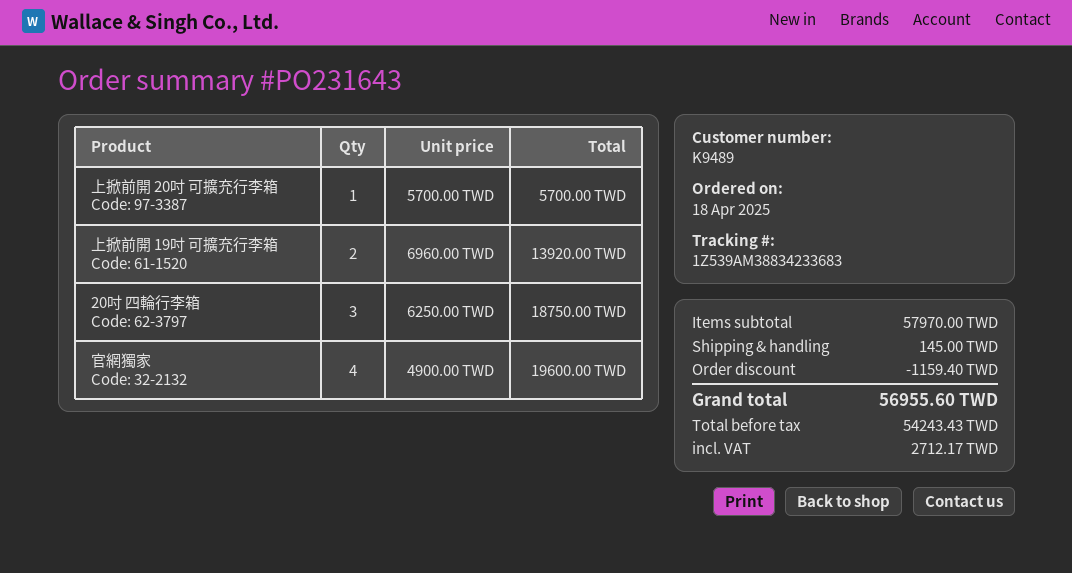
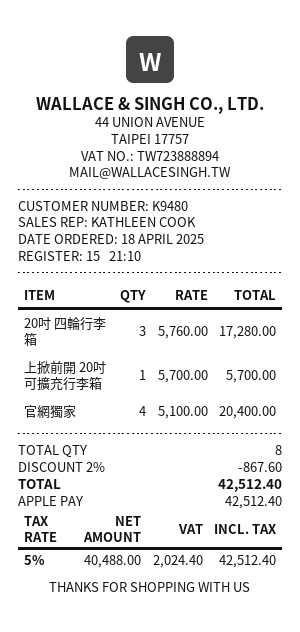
customer number: K9489 -> K9480
上掀前開 19吋 可擴充行李箱: 2 x 6960.00 = 13920.00 -> none
20吋 四輪行李箱: 3 x 6250.00 = 18750.00 -> 3 x 5760.00 = 17280.00
官網獨家: 4 x 4900.00 = 19600.00 -> 4 x 5100.00 = 20400.00
discount: 1159.40 -> 867.60
shipping: 145.00 -> none
net: 54243.43 -> 40488.00
tax: 2712.17 -> 2024.40
total: 56955.60 -> 42512.40

